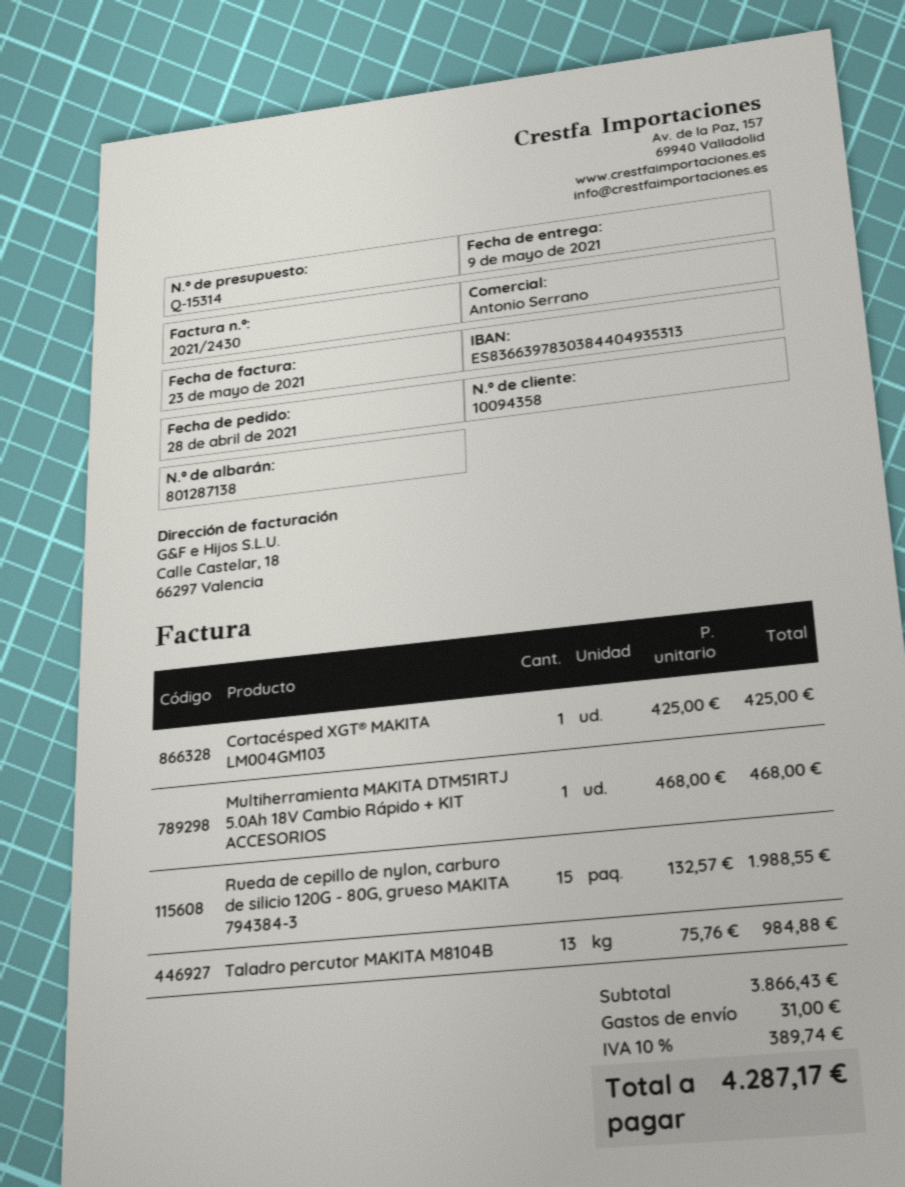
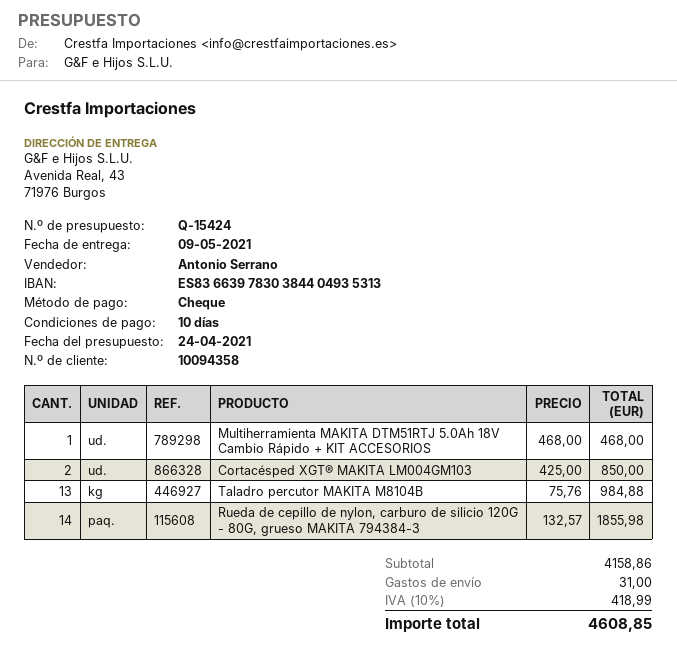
quote number: Q-15314 -> Q-15424
Cortacésped XGT® MAKITA LM004GM103: 1 x 425.00 = 425.00 -> 2 x 425.00 = 850.00
Rueda de cepillo de nylon, carburo de silicio 120G - 80G, grueso MAKITA 794384-3: 15 x 132.57 = 1988.55 -> 14 x 132.57 = 1855.98
subtotal: 3866.43 -> 4158.86
tax: 10% = 389.74 -> 10% = 418.99
total: 4287.17 -> 4608.85

